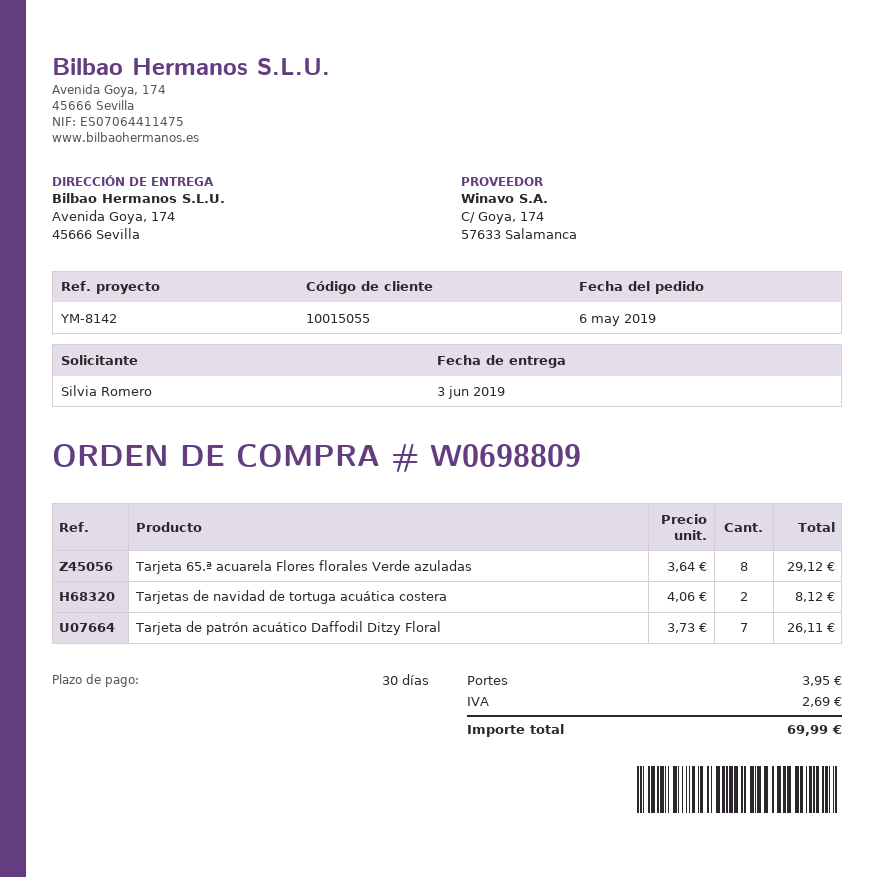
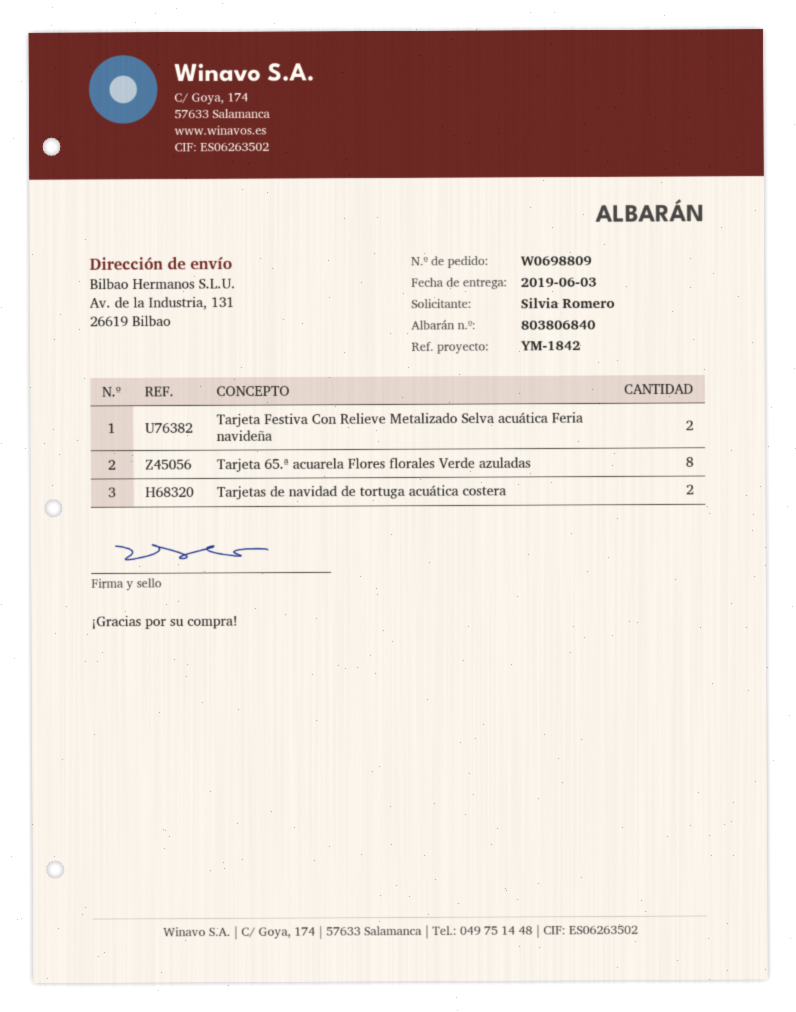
reference: YM-8142 -> YM-1842
ship to: Avenida Goya, 174, 45666 Sevilla -> Av. de la Industria, 131, 26619 Bilbao
Tarjeta de patrón acuático Daffodil Ditzy Floral: 7 -> none
Tarjeta Festiva Con Relieve Metalizado Selva acuática Feria navideña: none -> 2

